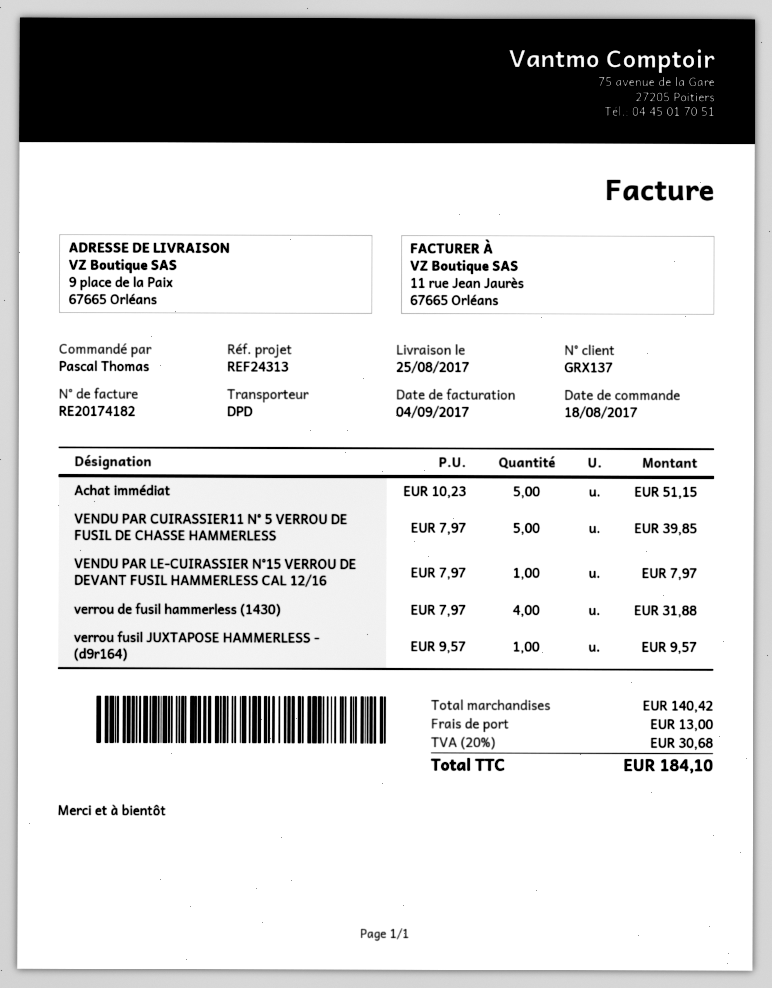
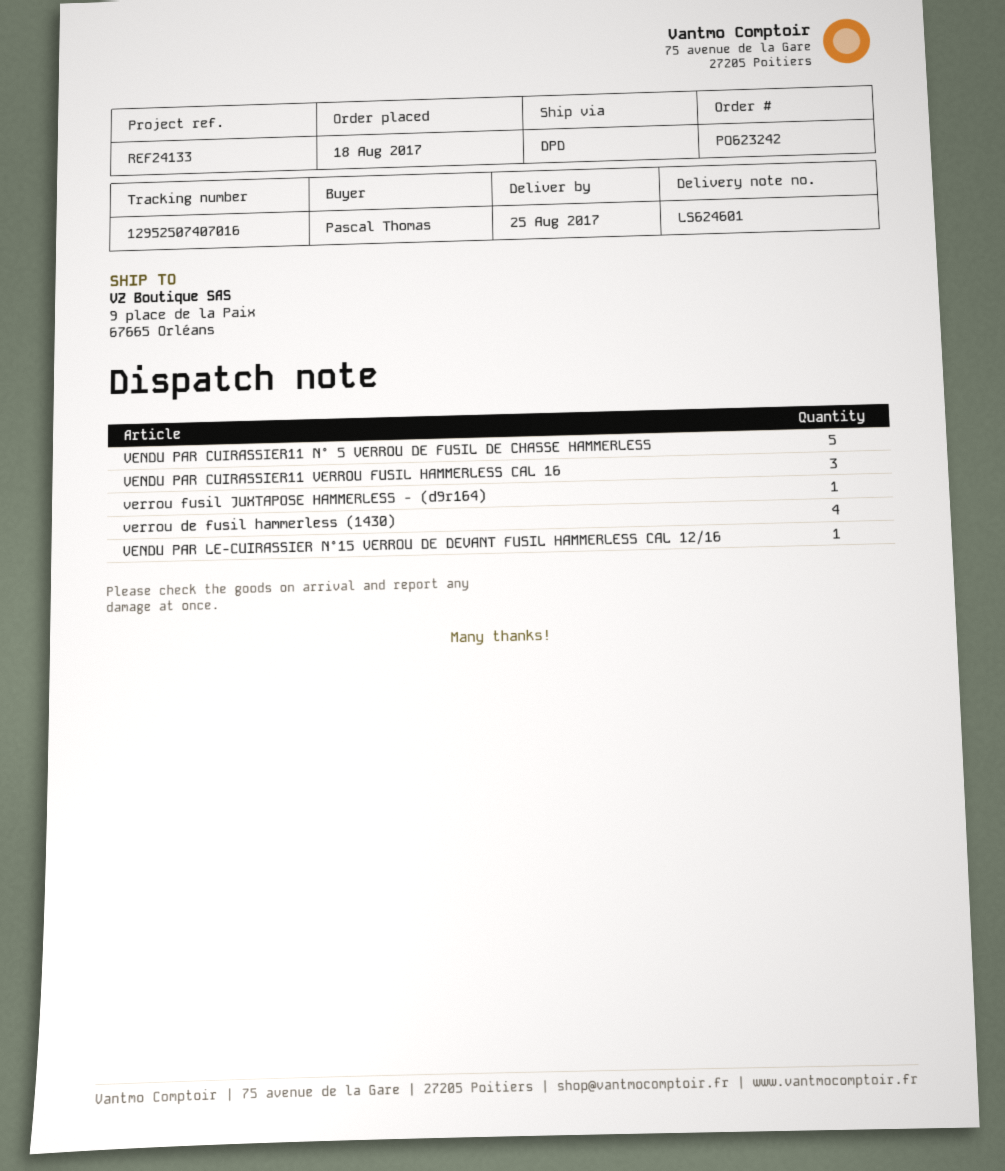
reference: REF24313 -> REF24133
Achat immédiat: 5 -> none
VENDU PAR CUIRASSIER11 VERROU FUSIL HAMMERLESS CAL 16: none -> 3

